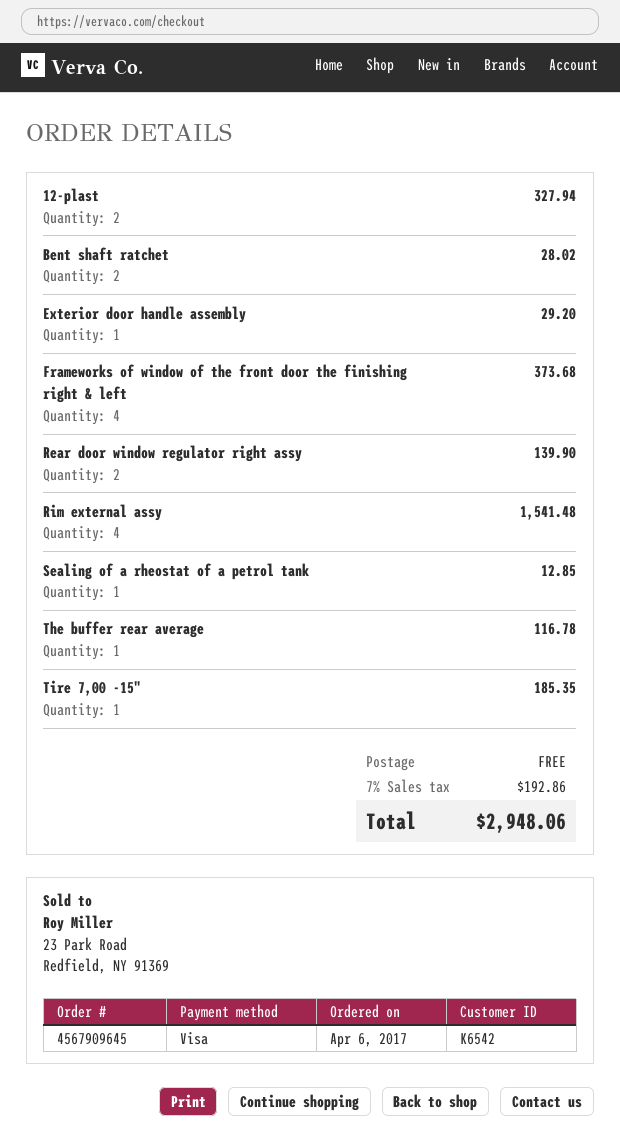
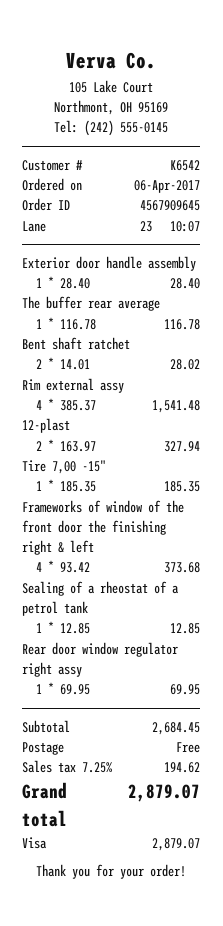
Exterior door handle assembly: 1 for 29.20 -> 1 for 28.40
Rear door window regulator right assy: 2 for 139.90 -> 1 for 69.95
tax: 7% = 192.86 -> 7.25% = 194.62
total: 2948.06 -> 2879.07

